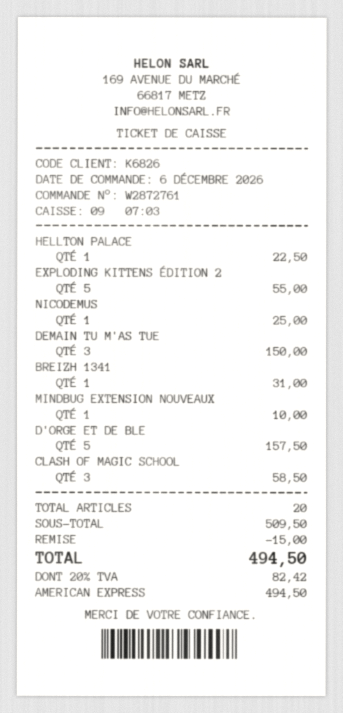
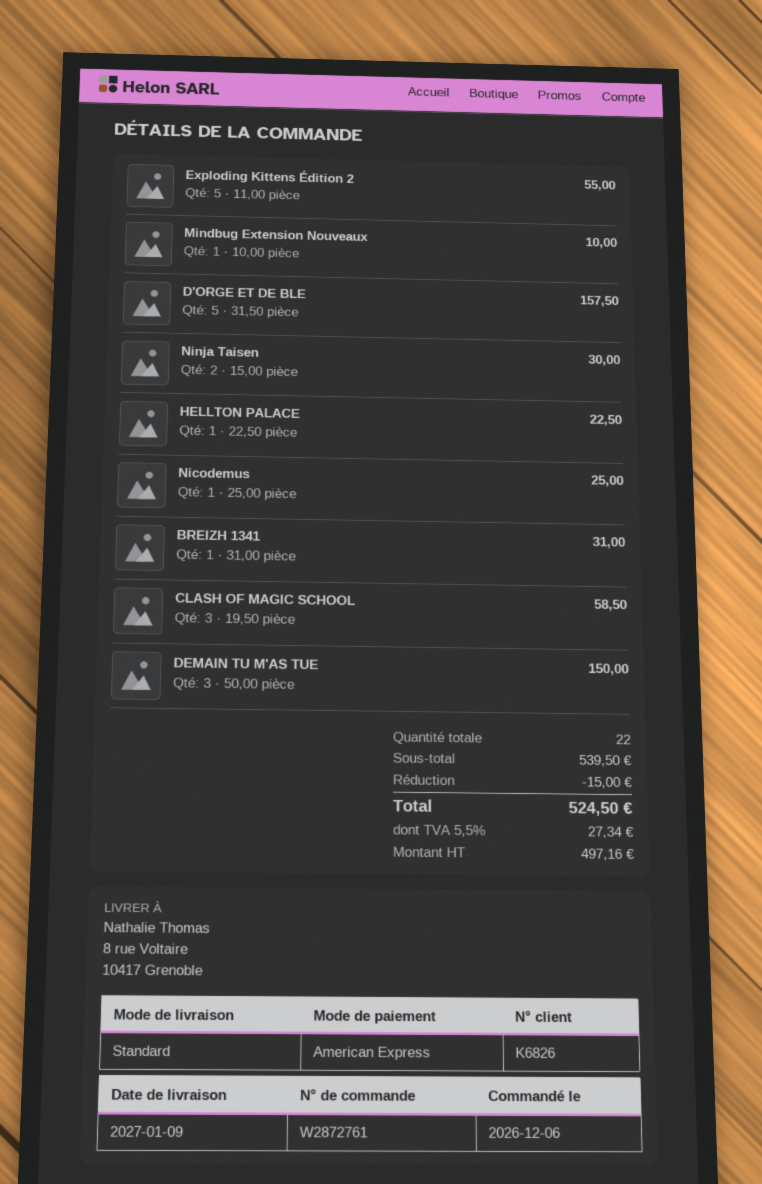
Ninja Taisen: none -> 2 for 30.00
total quantity: 20 -> 22
subtotal: 509.50 -> 539.50
tax: 20% = 82.42 -> 5.5% = 27.34
total: 494.50 -> 524.50

